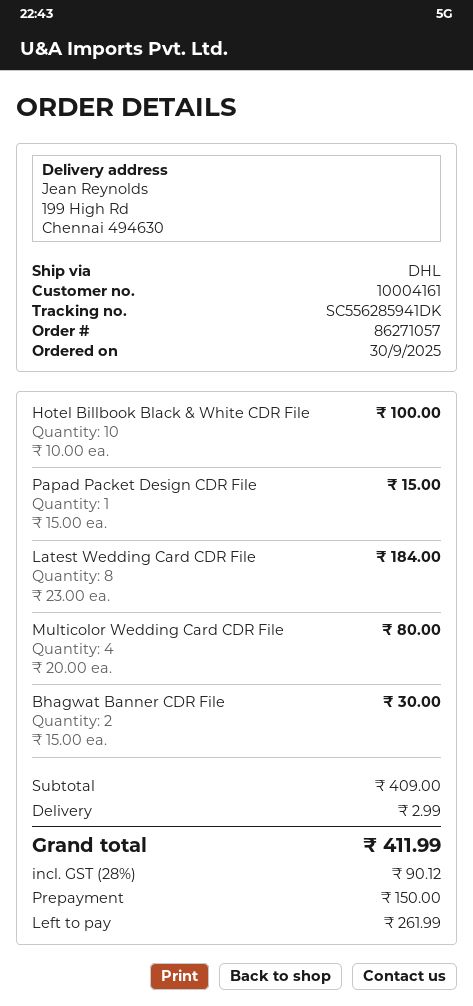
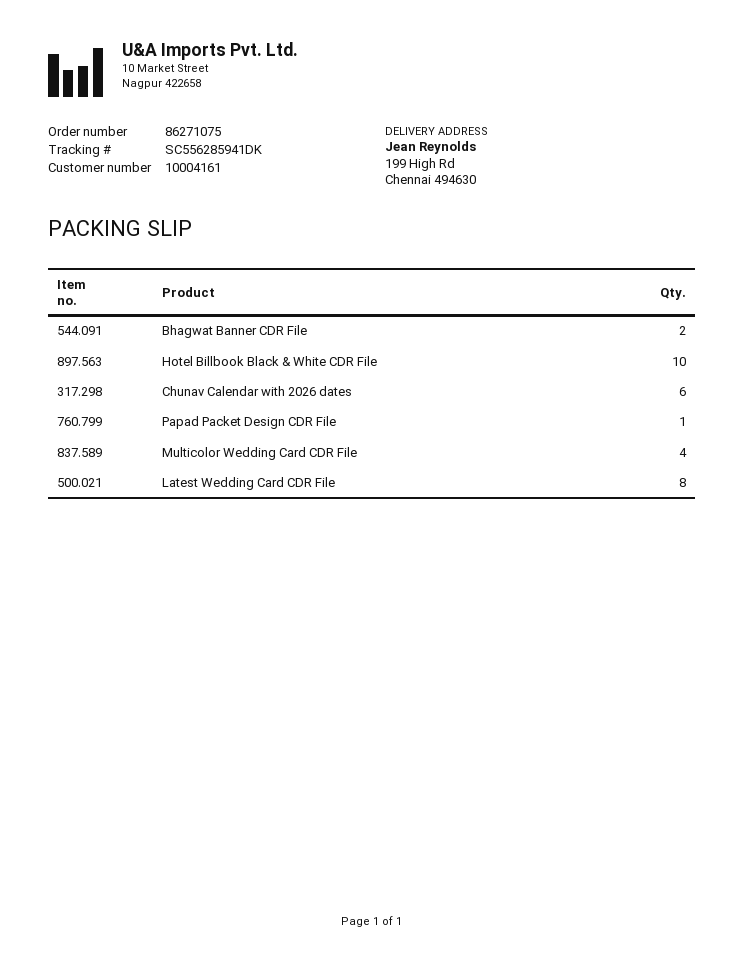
order number: 86271057 -> 86271075
Chunav Calendar with 2026 dates: none -> 6

